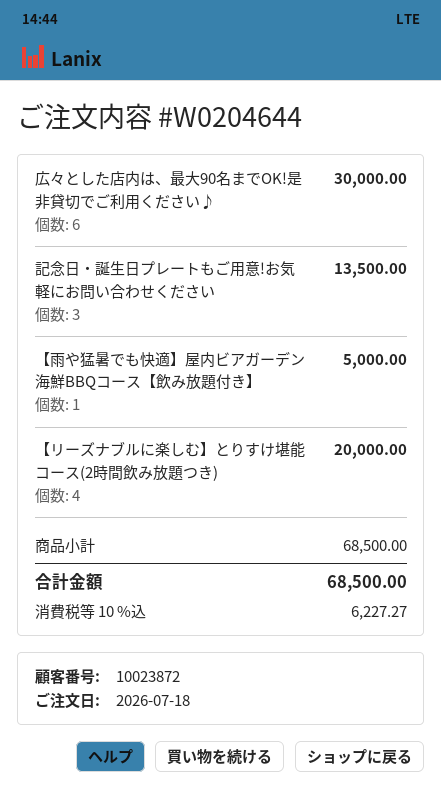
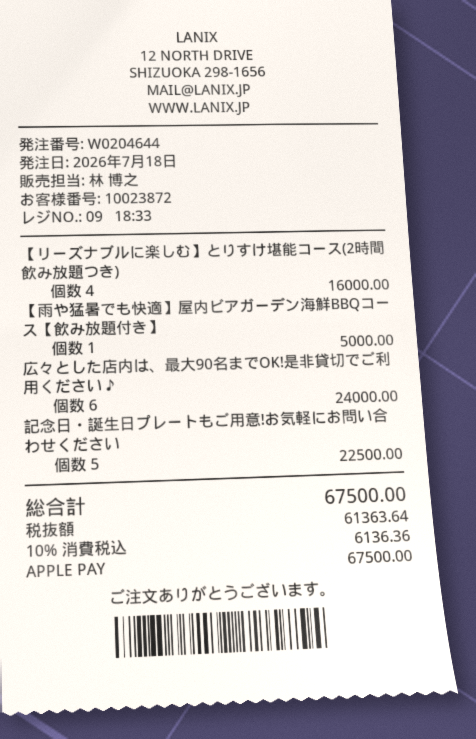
広々とした店内は、最大90名までOK!是非貸切でご利用ください♪: 6 for 30000.00 -> 6 for 24000.00
記念日・誕生日プレートもご用意!お気軽にお問い合わせください: 3 for 13500.00 -> 5 for 22500.00
【リーズナブルに楽しむ】とりすけ堪能コース(2時間飲み放題つき): 4 for 20000.00 -> 4 for 16000.00
tax: 10% = 6227.27 -> 10% = 6136.36
total: 68500.00 -> 67500.00

